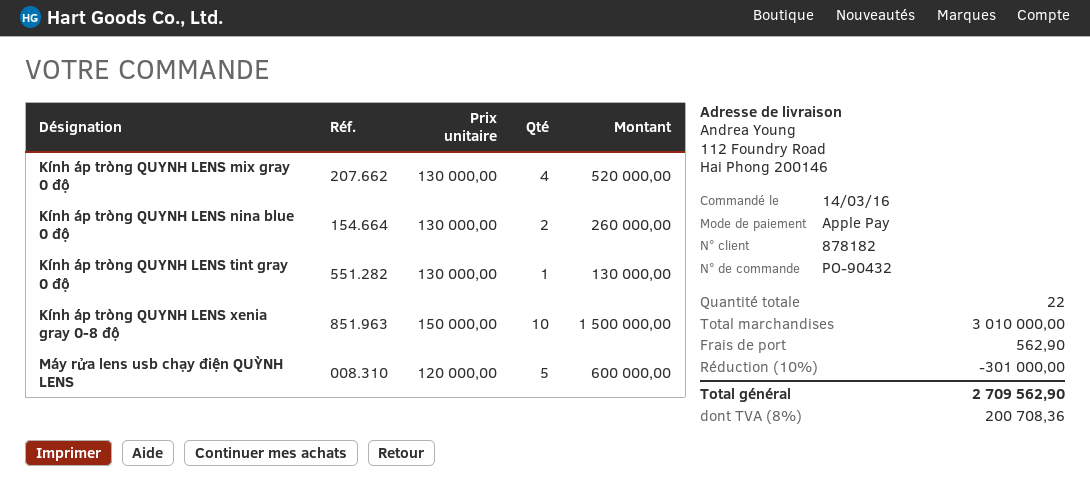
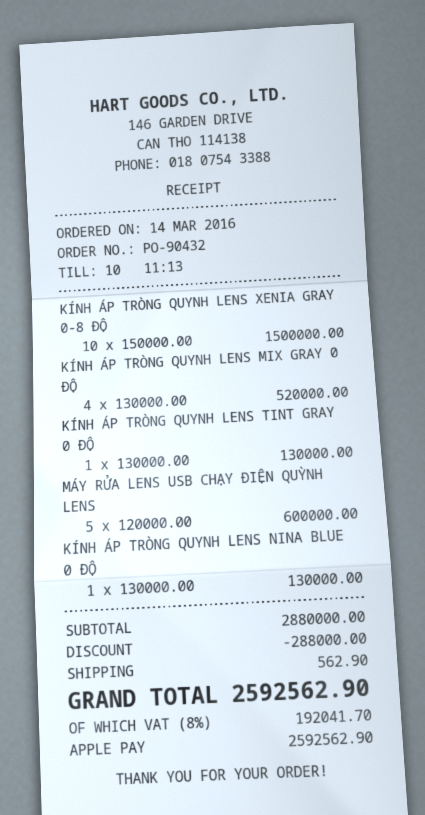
Kính áp tròng QUYNH LENS nina blue 0 độ: 2 x 130000.00 = 260000.00 -> 1 x 130000.00 = 130000.00
subtotal: 3010000.00 -> 2880000.00
discount: 301000.00 -> 288000.00
tax: 8% = 200708.36 -> 8% = 192041.70
total: 2709562.90 -> 2592562.90

